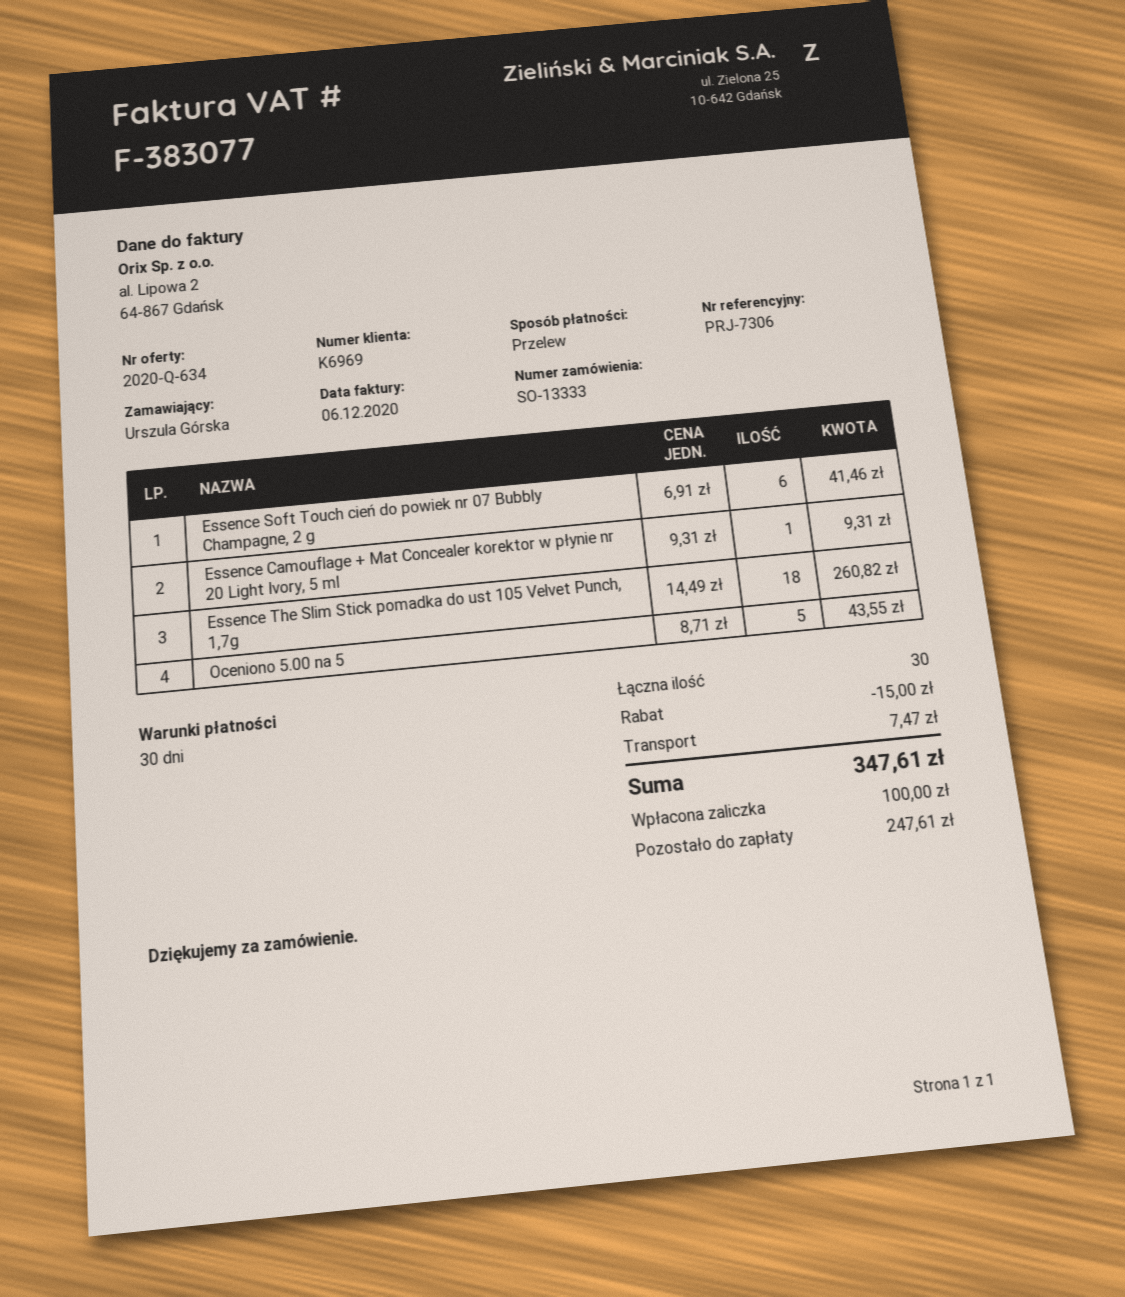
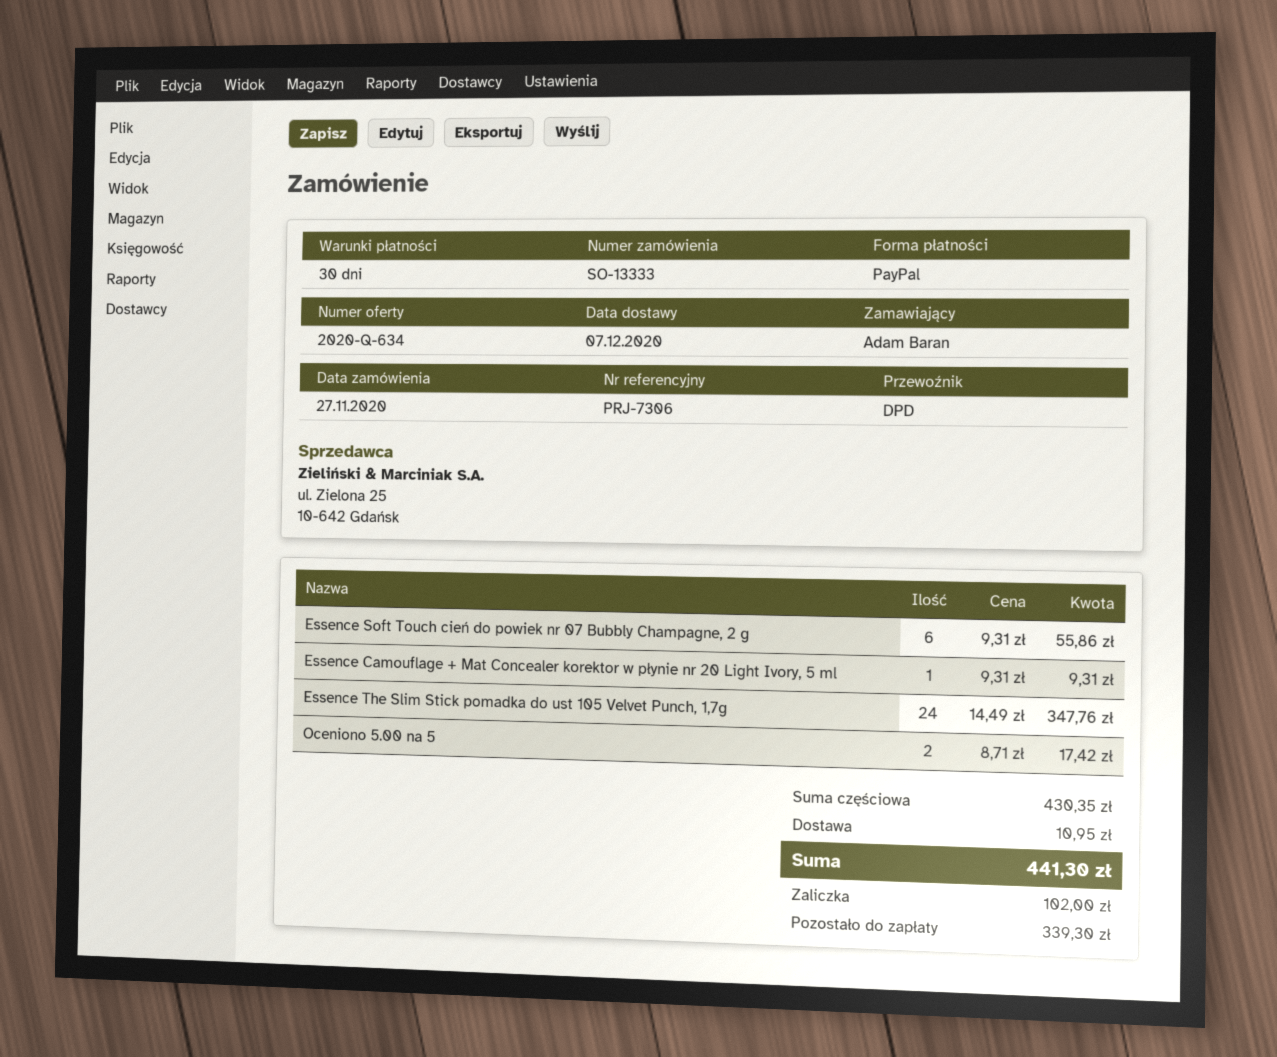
ordered by: Urszula Górska -> Adam Baran
payment method: bank transfer -> PayPal
Essence Soft Touch cień do powiek nr 07 Bubbly Champagne, 2 g: 6 x 6.91 = 41.46 -> 6 x 9.31 = 55.86
Essence The Slim Stick pomadka do ust 105 Velvet Punch, 1,7g: 18 x 14.49 = 260.82 -> 24 x 14.49 = 347.76
Oceniono 5.00 na 5: 5 x 8.71 = 43.55 -> 2 x 8.71 = 17.42
discount: 15.00 -> none
shipping: 7.47 -> 10.95
total: 347.61 -> 441.30
deposit: 100.00 -> 102.00
balance: 247.61 -> 339.30

